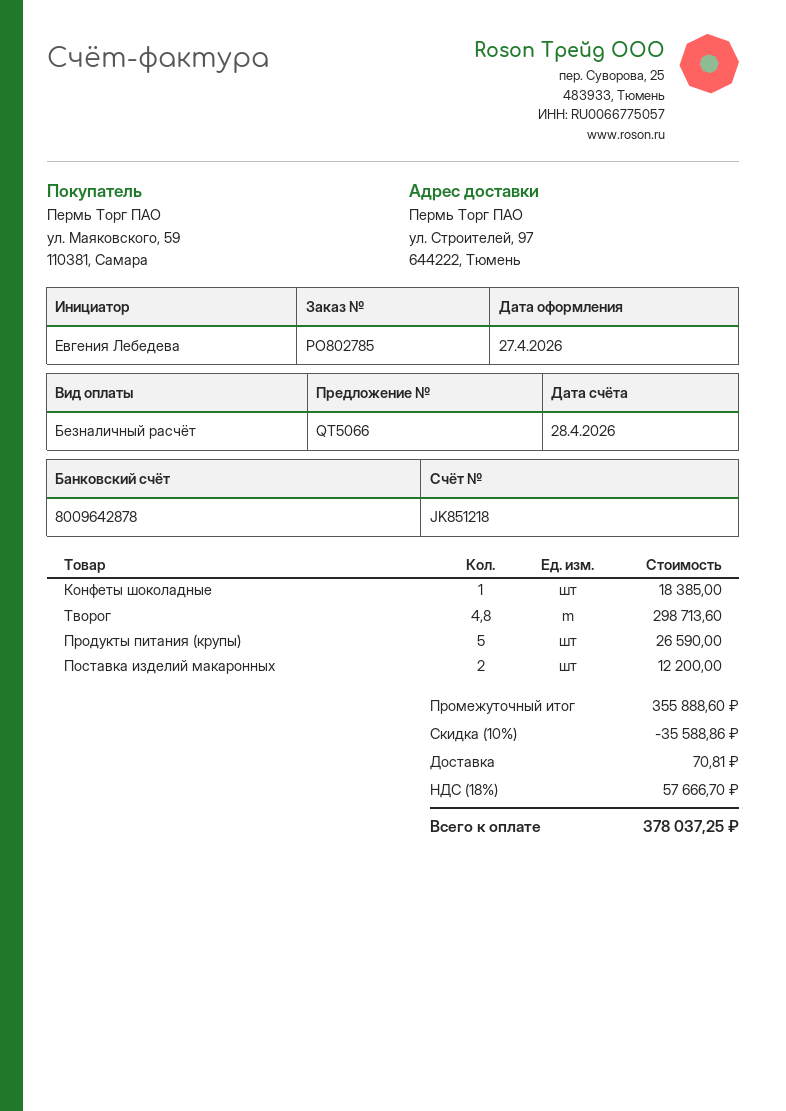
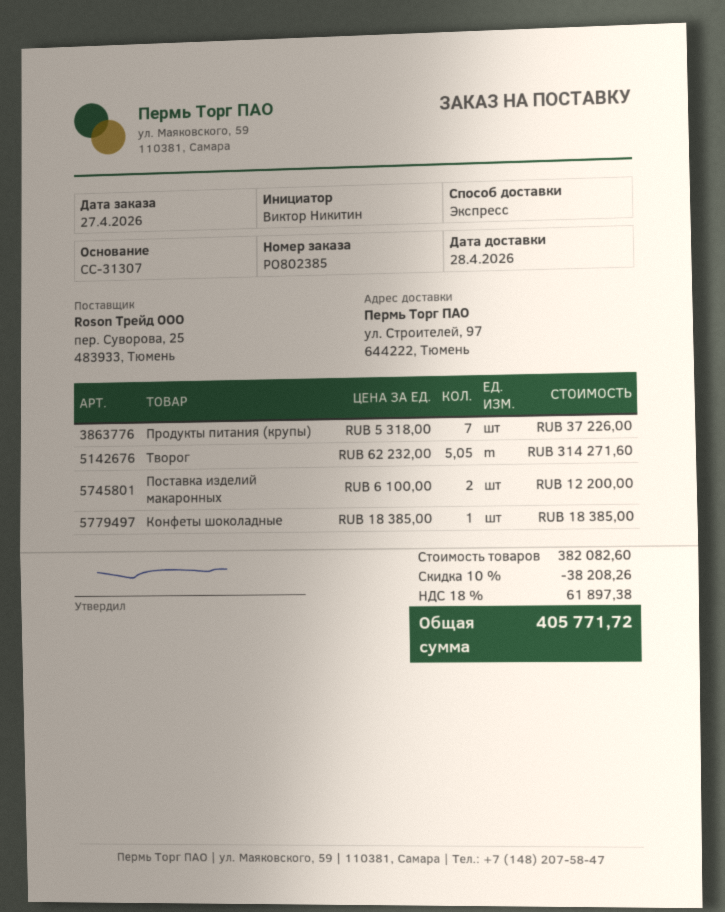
order number: PO802785 -> PO802385
ordered by: Евгения Лебедева -> Виктор Никитин
Творог: 4.8 for 298713.60 -> 5.05 for 314271.60
Продукты питания (крупы): 5 for 26590.00 -> 7 for 37226.00
subtotal: 355888.60 -> 382082.60
discount: 10% = 35588.86 -> 10% = 38208.26
shipping: 70.81 -> none
tax: 18% = 57666.70 -> 18% = 61897.38
total: 378037.25 -> 405771.72

